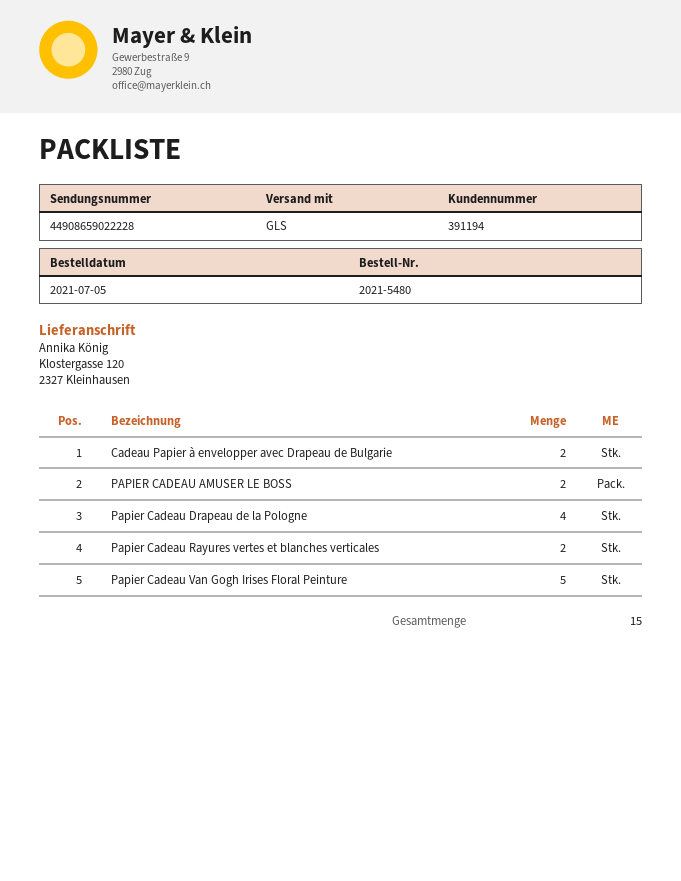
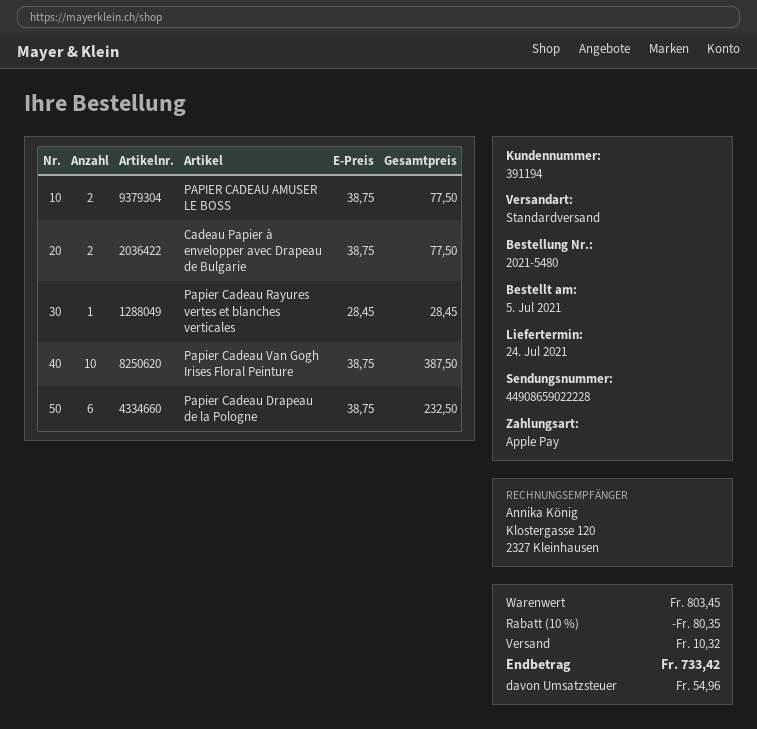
shipping method: GLS -> standard
Papier Cadeau Drapeau de la Pologne: 4 -> 6
Papier Cadeau Rayures vertes et blanches verticales: 2 -> 1
Papier Cadeau Van Gogh Irises Floral Peinture: 5 -> 10

